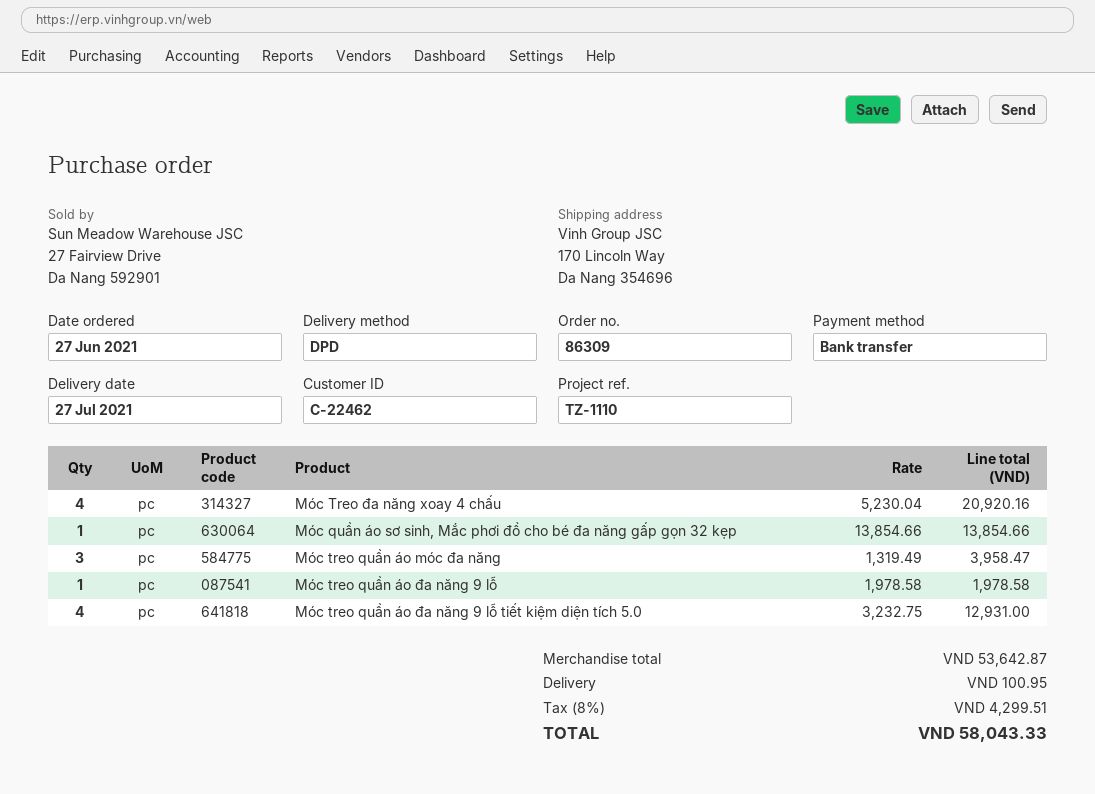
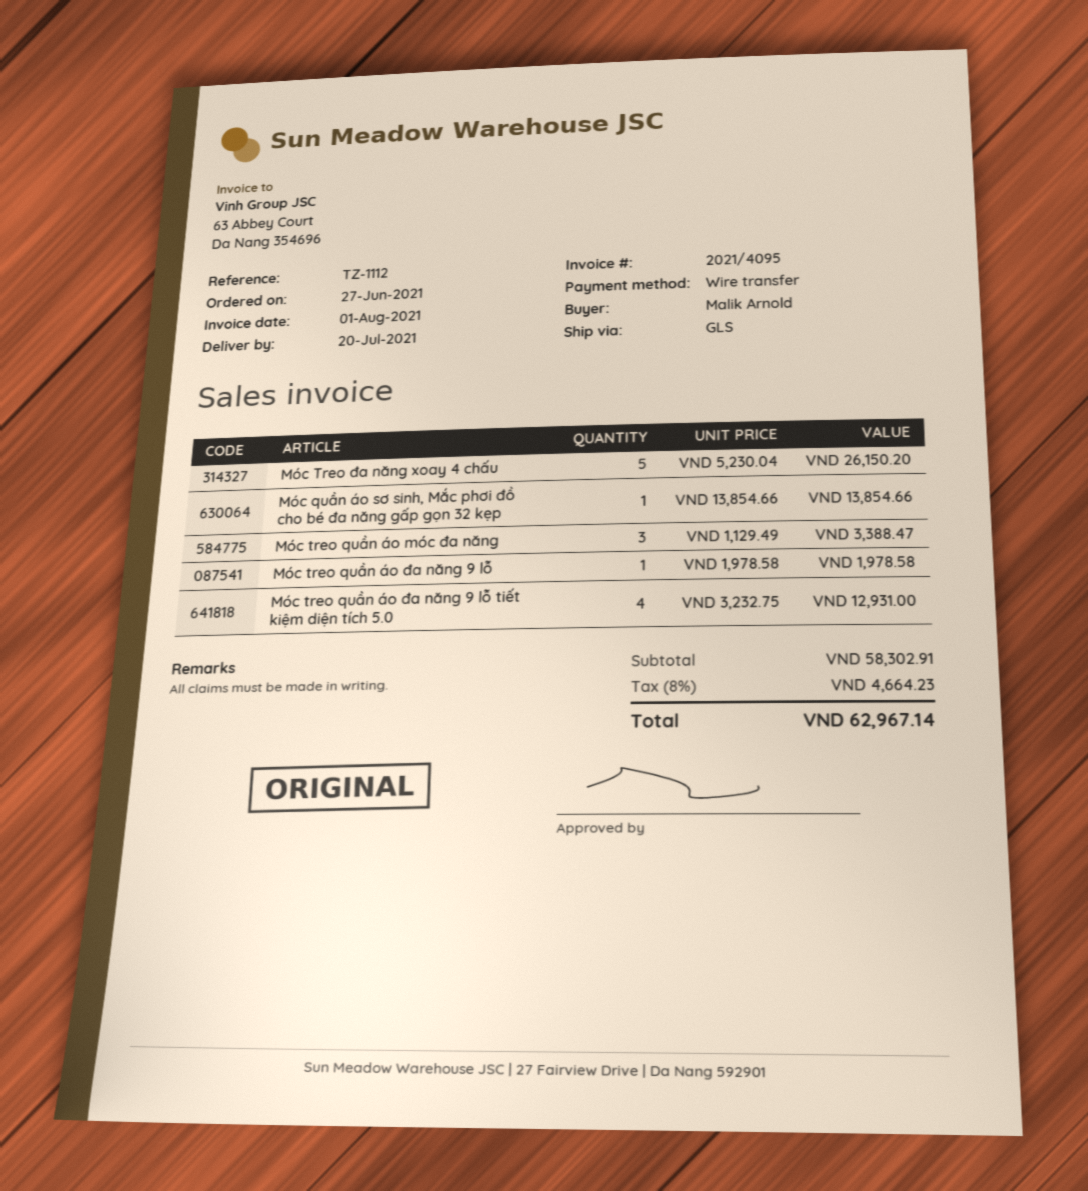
delivery date: 2021-07-27 -> 2021-07-20
reference: TZ-1110 -> TZ-1112
shipping method: DPD -> GLS
Móc Treo đa năng xoay 4 chấu: 4 x 5230.04 = 20920.16 -> 5 x 5230.04 = 26150.20
Móc treo quần áo móc đa năng: 3 x 1319.49 = 3958.47 -> 3 x 1129.49 = 3388.47
subtotal: 53642.87 -> 58302.91
shipping: 100.95 -> none
tax: 8% = 4299.51 -> 8% = 4664.23
total: 58043.33 -> 62967.14

